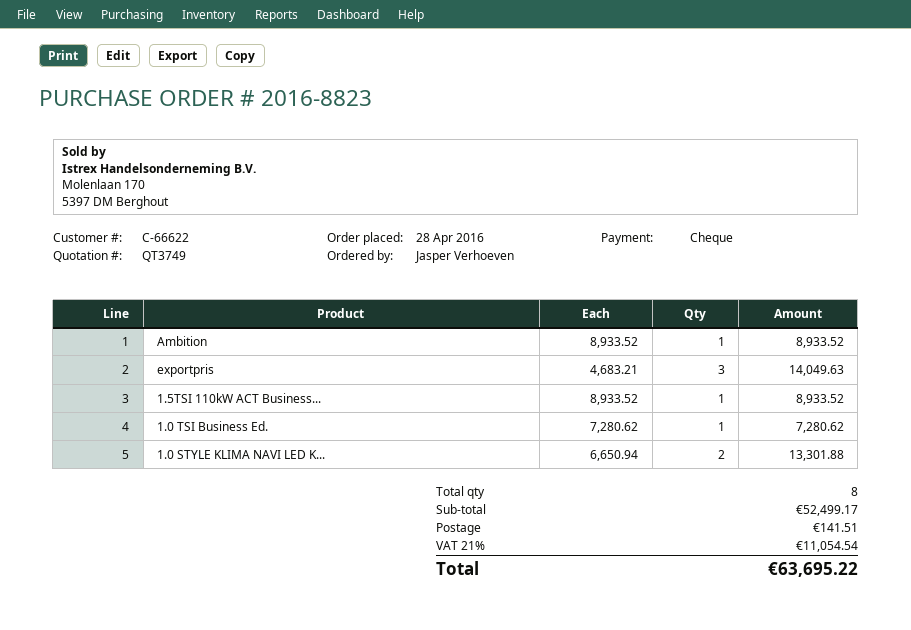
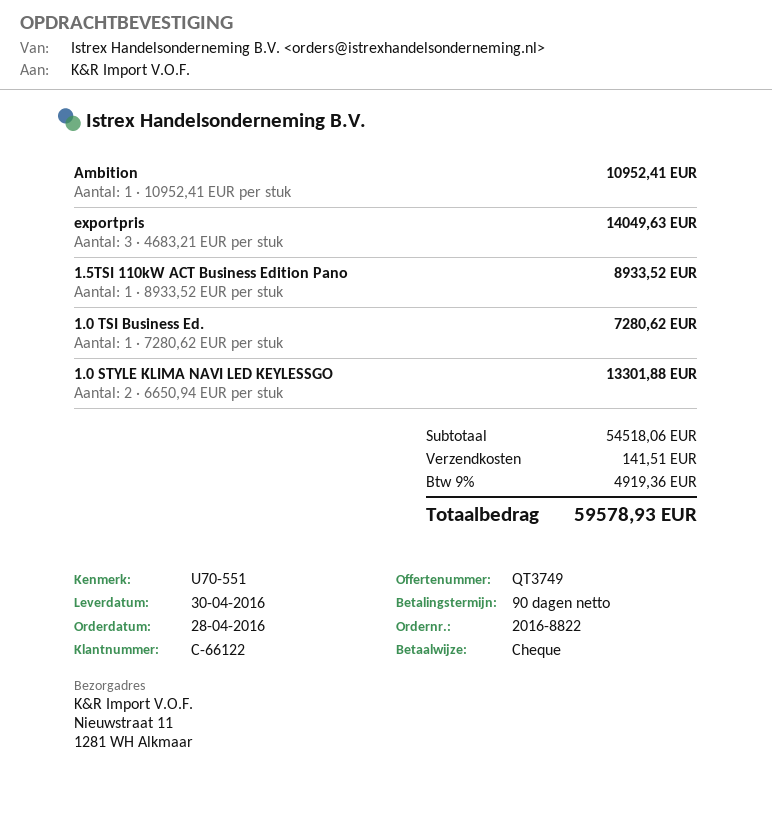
order number: 2016-8823 -> 2016-8822
customer number: C-66622 -> C-66122
Ambition: 1 x 8933.52 = 8933.52 -> 1 x 10952.41 = 10952.41
subtotal: 52499.17 -> 54518.06
tax: 21% = 11054.54 -> 9% = 4919.36
total: 63695.22 -> 59578.93

